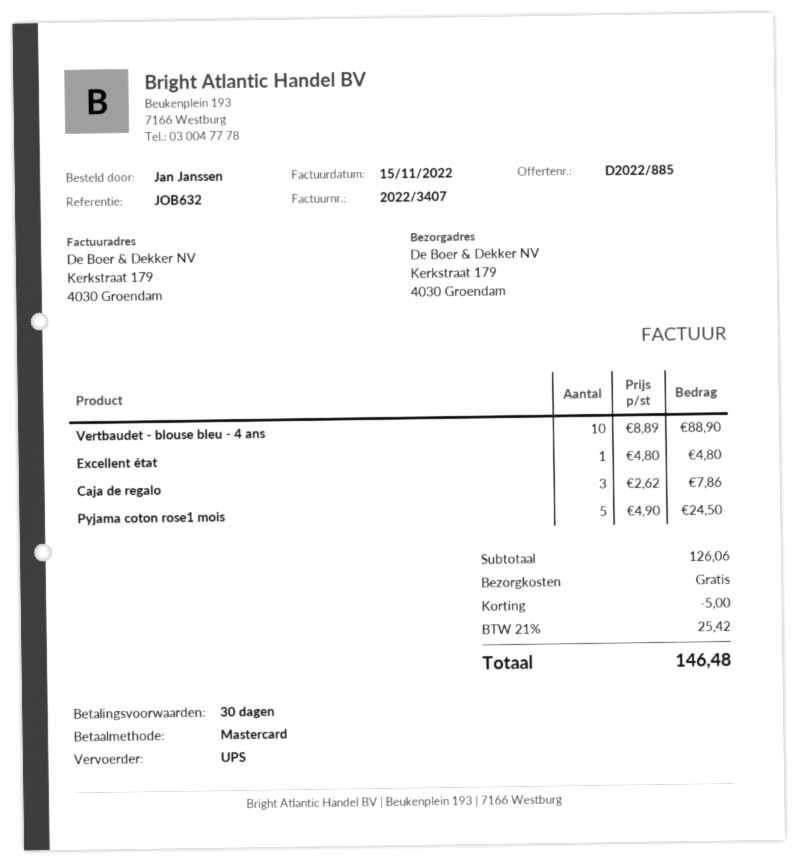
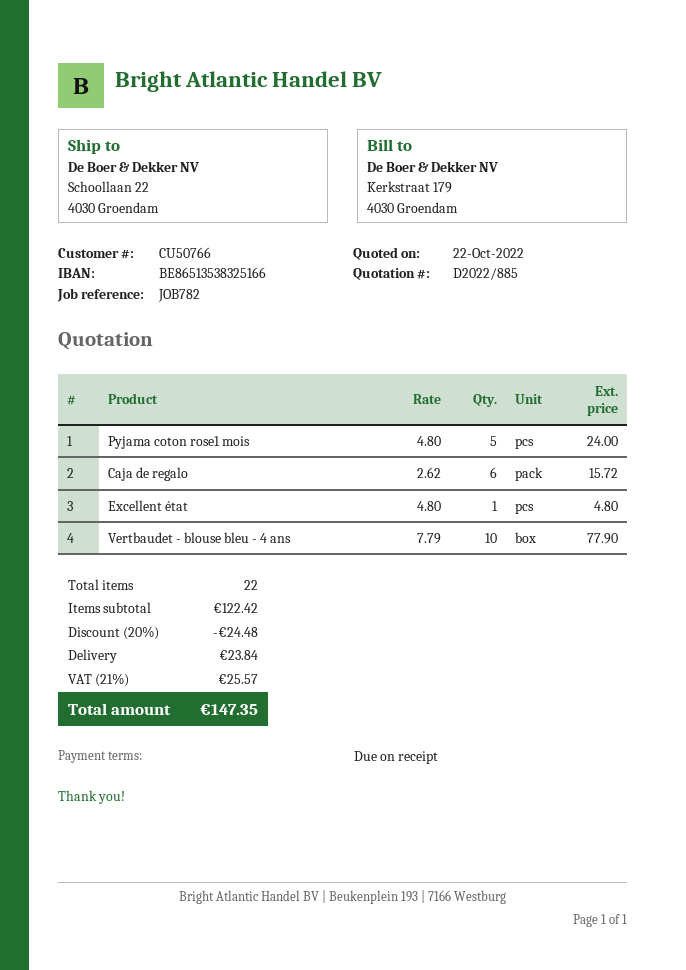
payment terms: 30 days -> on receipt
reference: JOB632 -> JOB782
ship to: Kerkstraat 179, 4030 Groendam -> Schoollaan 22, 4030 Groendam
Vertbaudet - blouse bleu - 4 ans: 10 x 8.89 = 88.90 -> 10 x 7.79 = 77.90
Caja de regalo: 3 x 2.62 = 7.86 -> 6 x 2.62 = 15.72
Pyjama coton rose1 mois: 5 x 4.90 = 24.50 -> 5 x 4.80 = 24.00
subtotal: 126.06 -> 122.42
discount: 5.00 -> 24.48
shipping: 0.00 -> 23.84
tax: 21% = 25.42 -> 21% = 25.57
total: 146.48 -> 147.35

